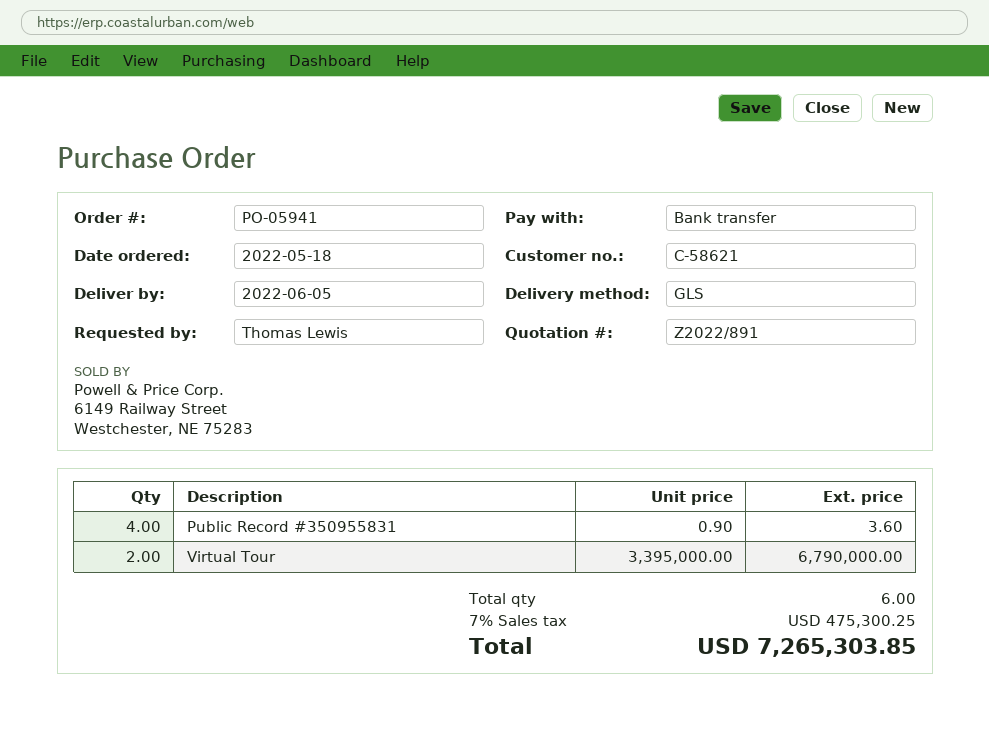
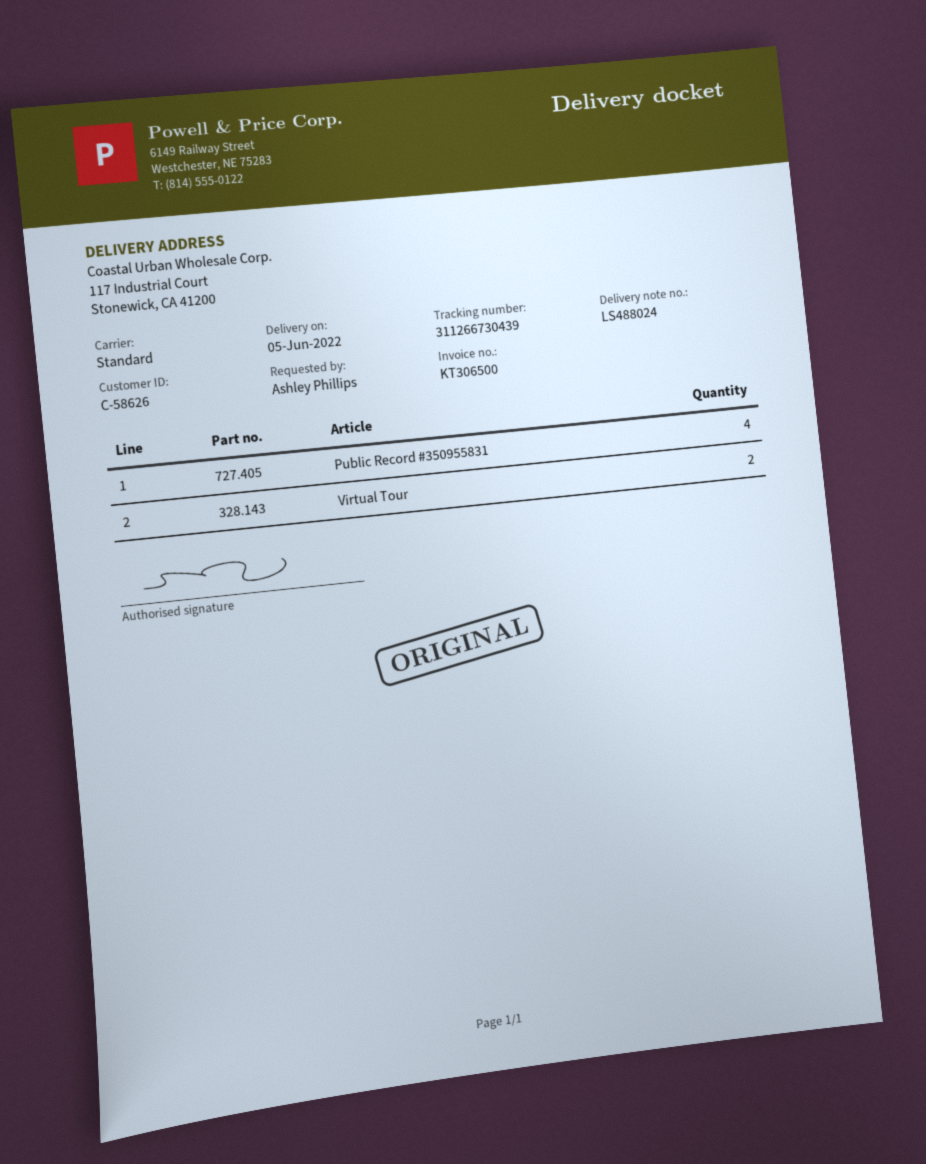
customer number: C-58621 -> C-58626
ordered by: Thomas Lewis -> Ashley Phillips
shipping method: GLS -> standard

